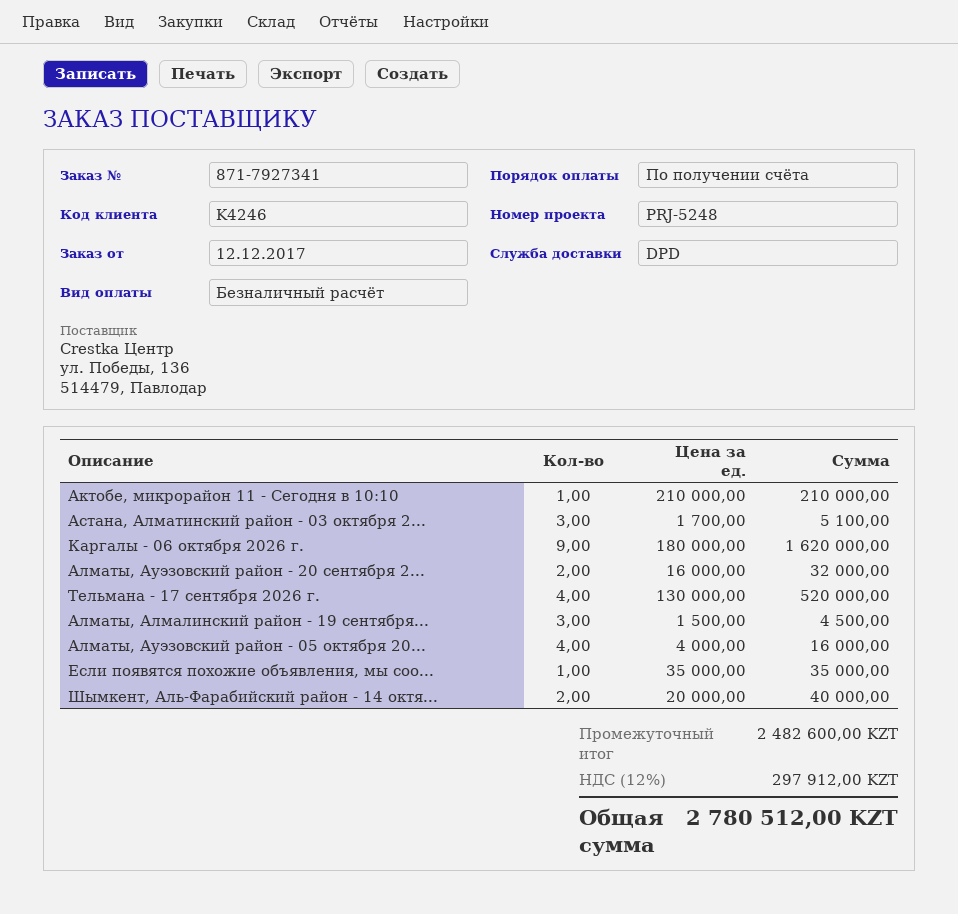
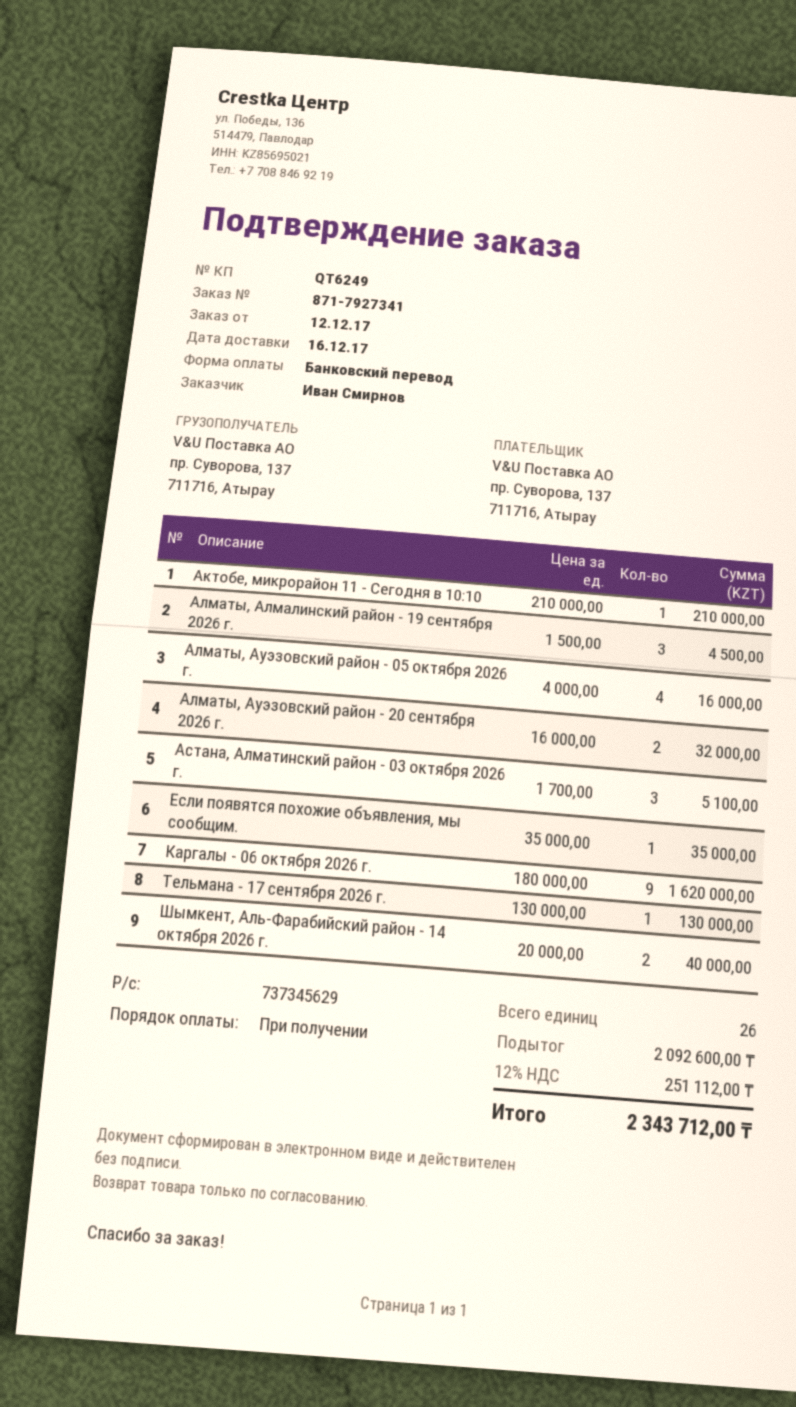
Тельмана - 17 сентября 2026 г.: 4 x 130000.00 = 520000.00 -> 1 x 130000.00 = 130000.00
subtotal: 2482600.00 -> 2092600.00
tax: 12% = 297912.00 -> 12% = 251112.00
total: 2780512.00 -> 2343712.00

